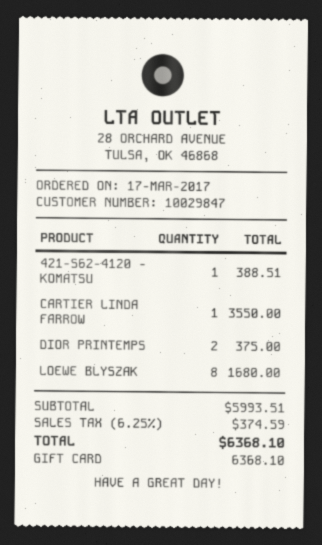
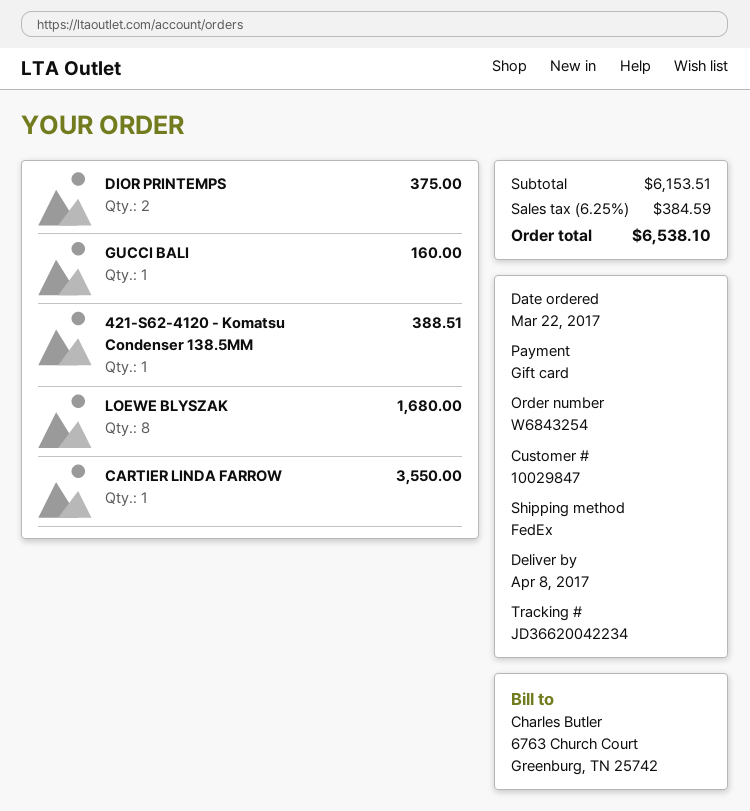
order date: 2017-03-17 -> 2017-03-22
GUCCI BALI: none -> 1 for 160.00
subtotal: 5993.51 -> 6153.51
tax: 6.25% = 374.59 -> 6.25% = 384.59
total: 6368.10 -> 6538.10

